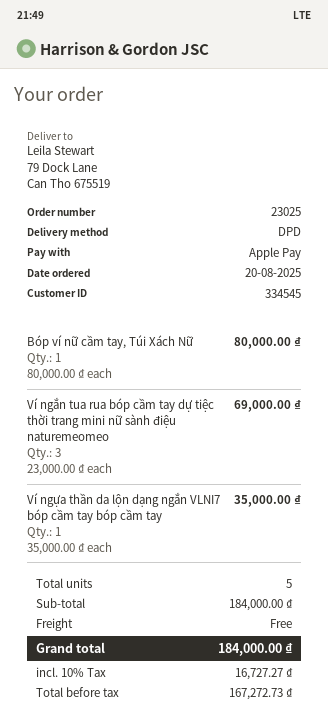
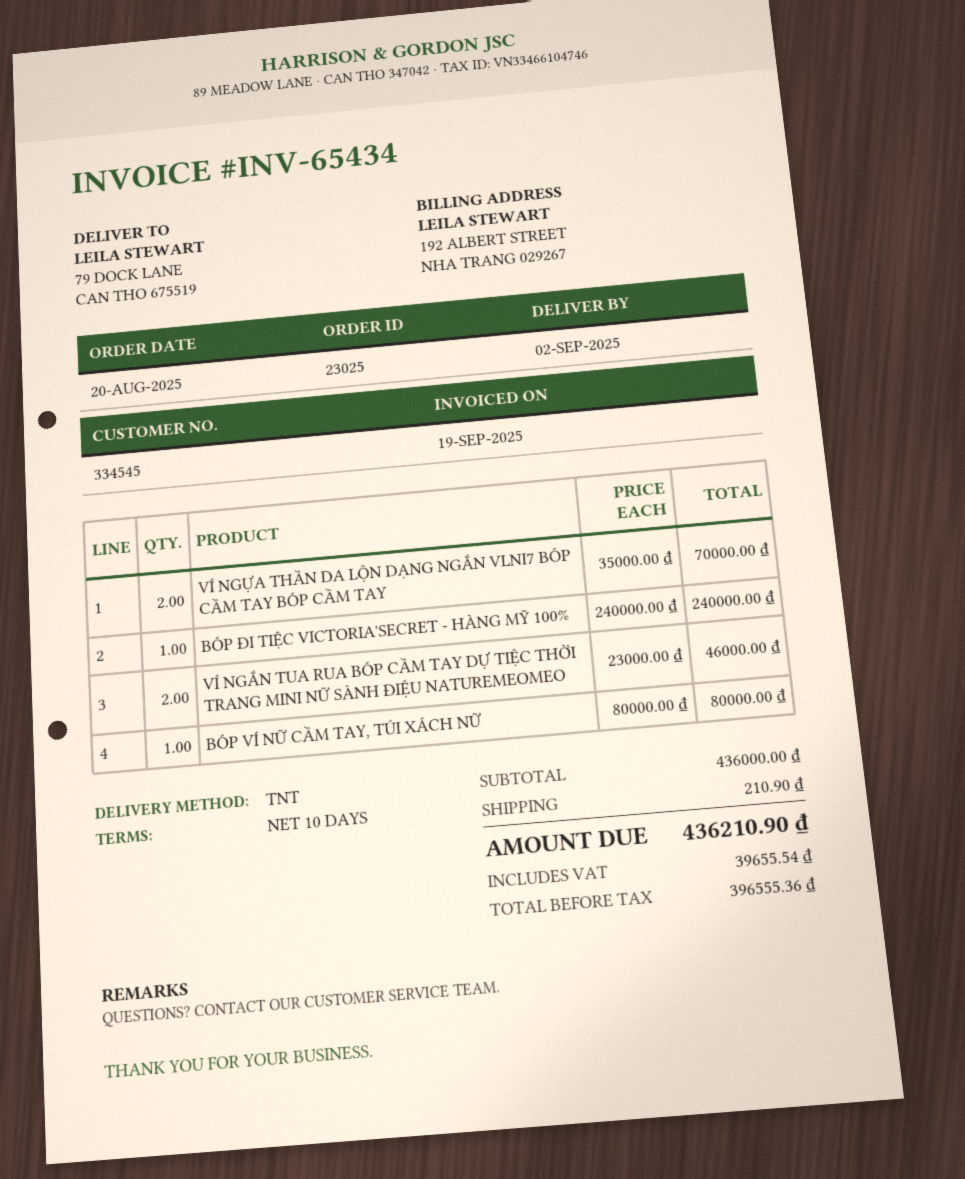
shipping method: DPD -> TNT
Ví ngắn tua rua bóp cầm tay dự tiệc thời trang mini nữ sành điệu naturemeomeo: 3 x 23000.00 = 69000.00 -> 2 x 23000.00 = 46000.00
Ví ngựa thần da lộn dạng ngắn VLNI7 bóp cầm tay bóp cầm tay: 1 x 35000.00 = 35000.00 -> 2 x 35000.00 = 70000.00
BÓP ĐI TIỆC VICTORIA'SECRET - HÀNG MỸ 100%: none -> 1 x 240000.00 = 240000.00
subtotal: 184000.00 -> 436000.00
shipping: 0.00 -> 210.90
net: 167272.73 -> 396555.36
tax: 16727.27 -> 39655.54
total: 184000.00 -> 436210.90

